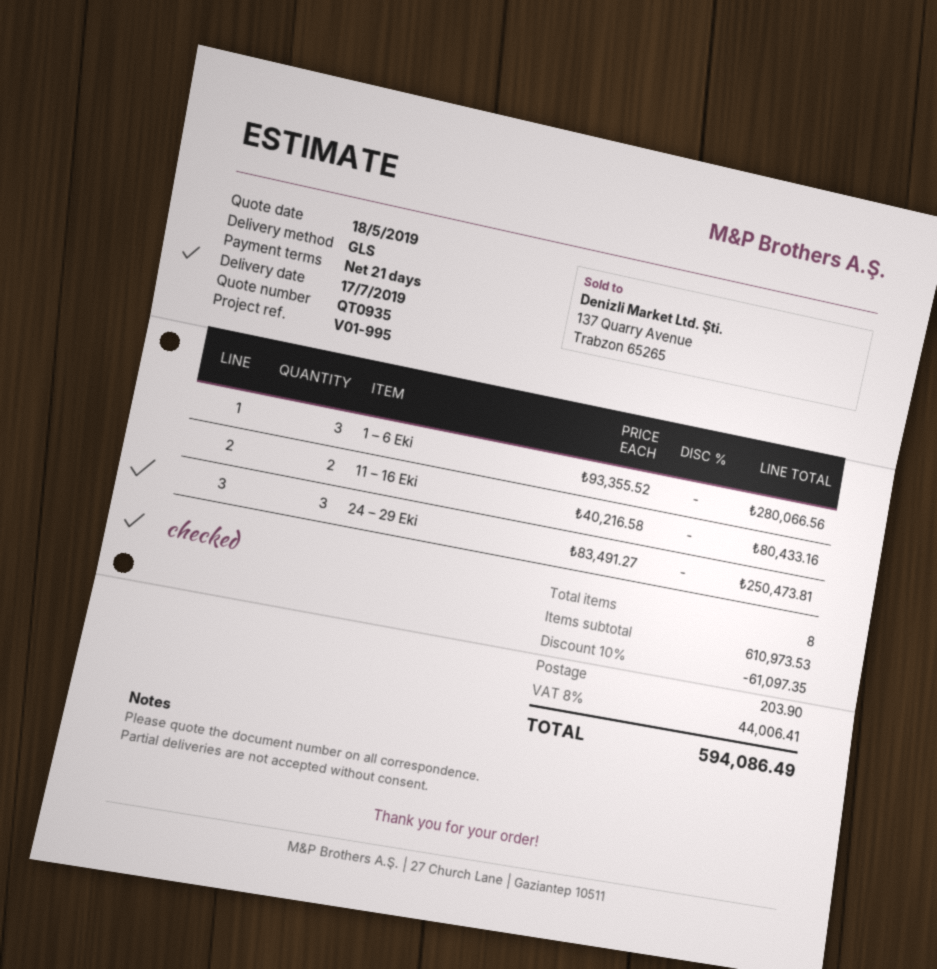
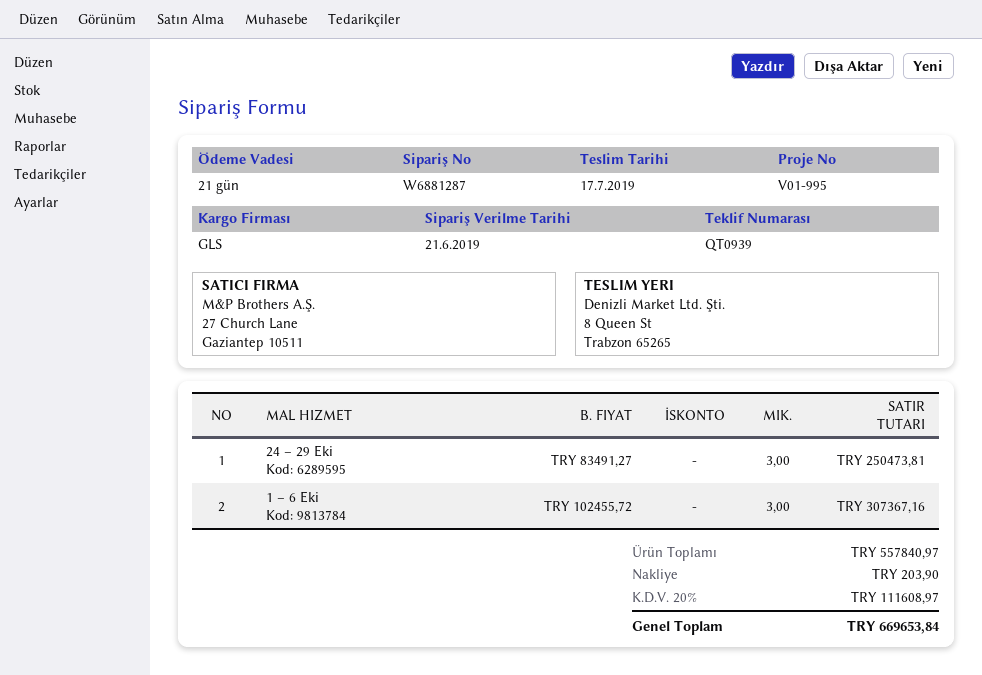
quote number: QT0935 -> QT0939
1 – 6 Eki: 3 x 93355.52 = 280066.56 -> 3 x 102455.72 = 307367.16
11 – 16 Eki: 2 x 40216.58 = 80433.16 -> none
subtotal: 610973.53 -> 557840.97
discount: 10% = 61097.35 -> none
tax: 8% = 44006.41 -> 20% = 111608.97
total: 594086.49 -> 669653.84

